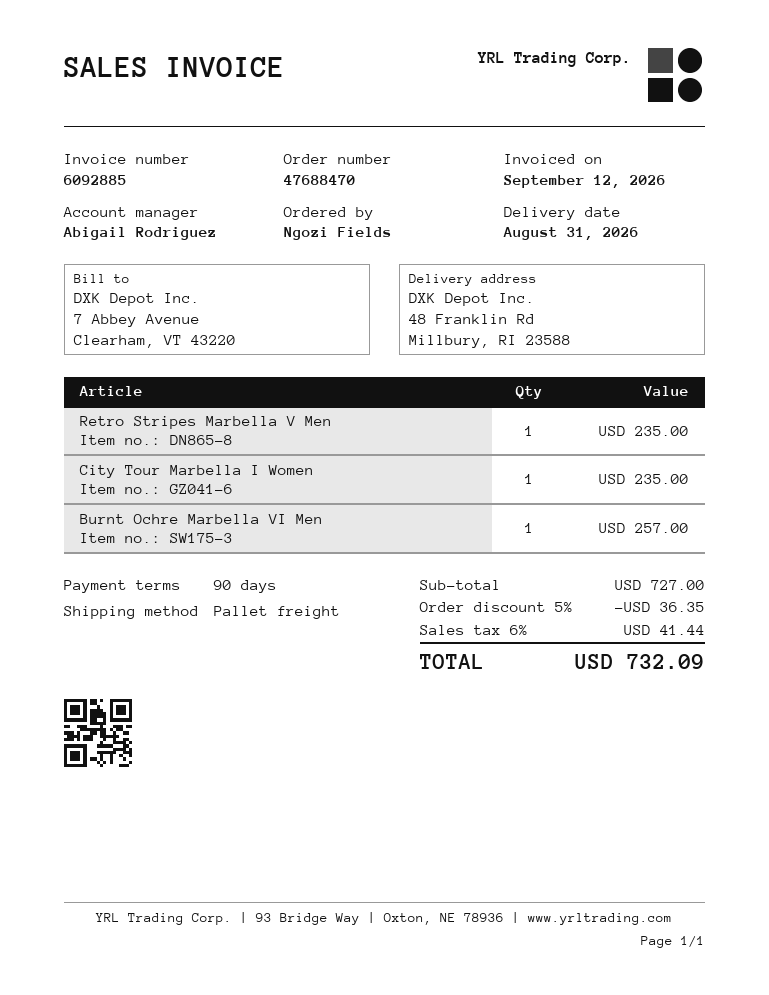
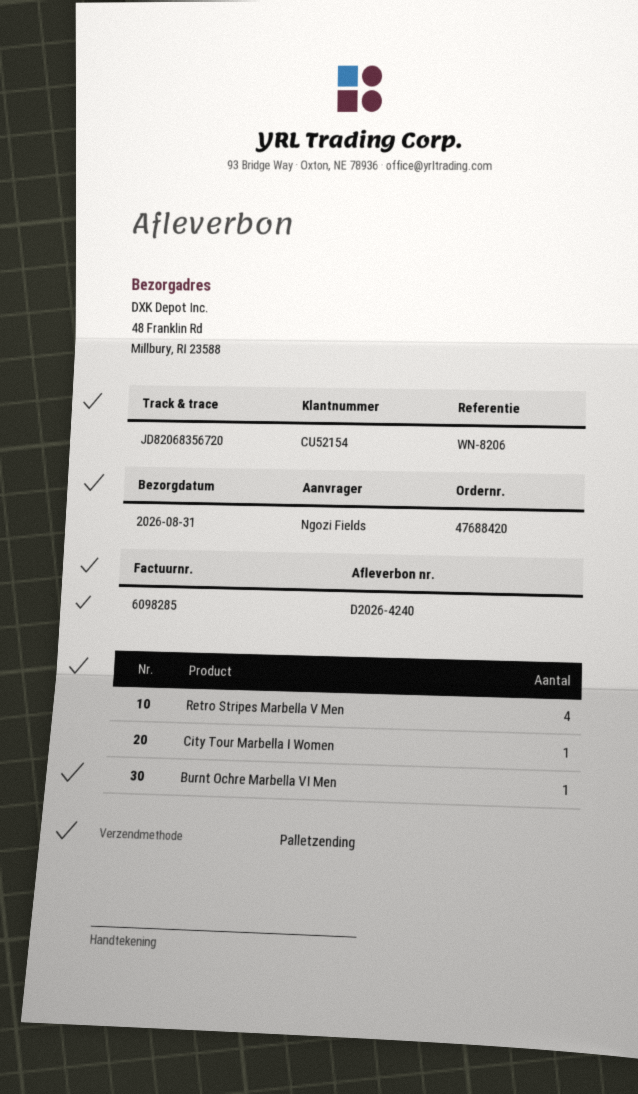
order number: 47688470 -> 47688420
invoice number: 6092885 -> 6098285
Retro Stripes Marbella V Men: 1 -> 4

